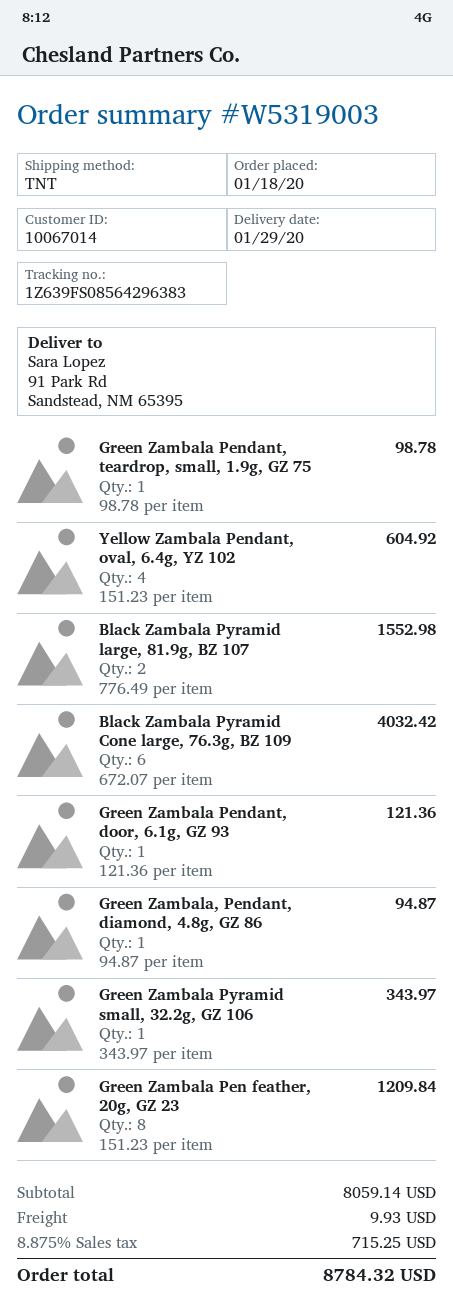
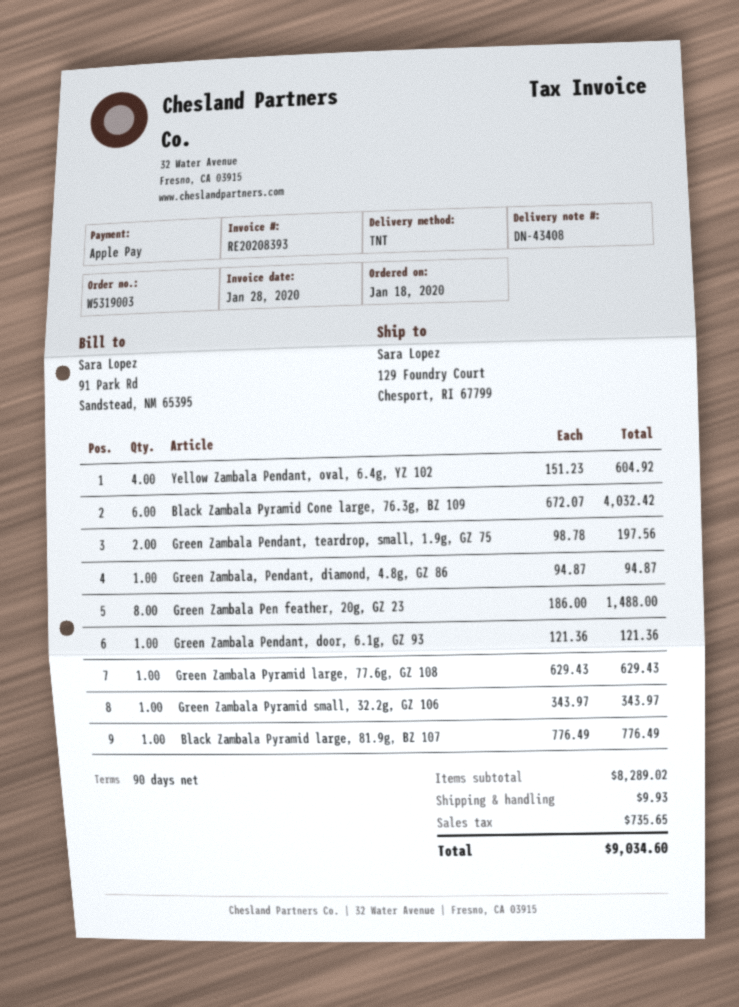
ship to: 91 Park Rd, Sandstead, NM 65395 -> 129 Foundry Court, Chesport, RI 67799
Green Zambala Pendant, teardrop, small, 1.9g, GZ 75: 1 x 98.78 = 98.78 -> 2 x 98.78 = 197.56
Black Zambala Pyramid large, 81.9g, BZ 107: 2 x 776.49 = 1552.98 -> 1 x 776.49 = 776.49
Green Zambala Pen feather, 20g, GZ 23: 8 x 151.23 = 1209.84 -> 8 x 186.00 = 1488.00
Green Zambala Pyramid large, 77.6g, GZ 108: none -> 1 x 629.43 = 629.43
subtotal: 8059.14 -> 8289.02
tax: 715.25 -> 735.65
total: 8784.32 -> 9034.60

